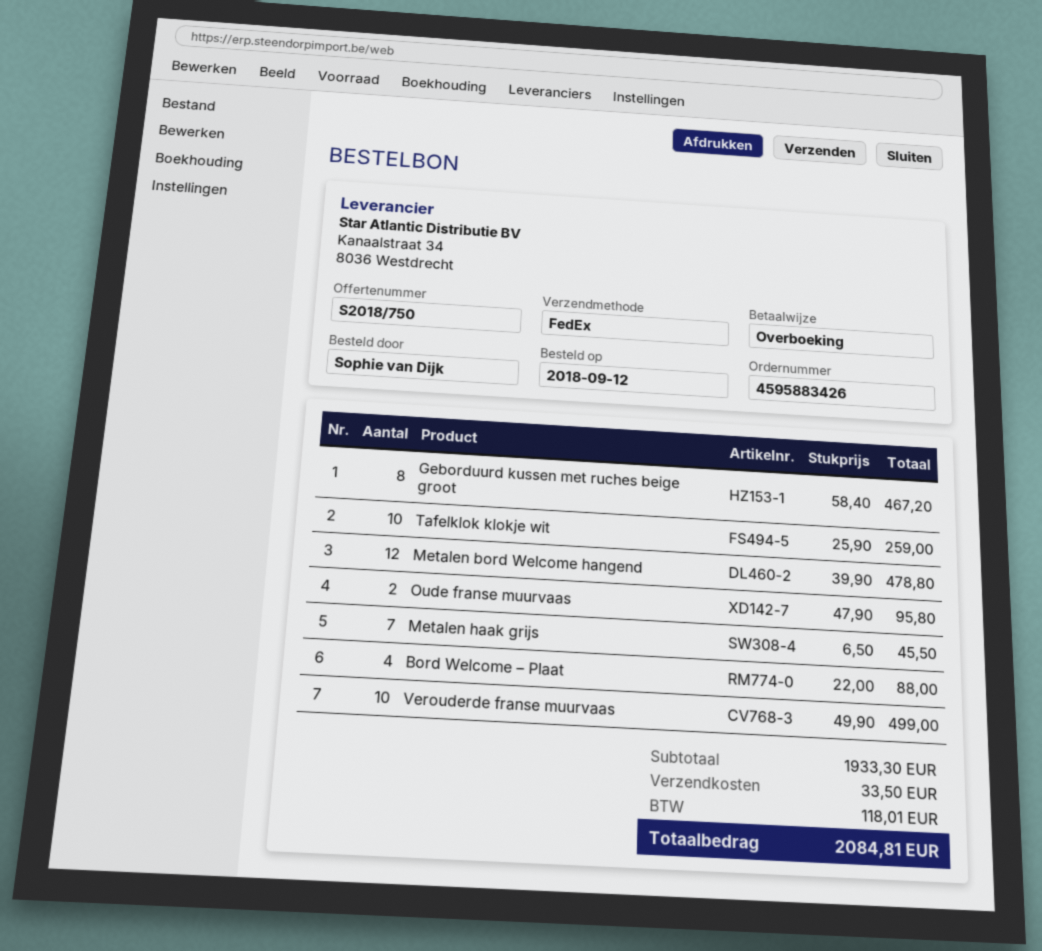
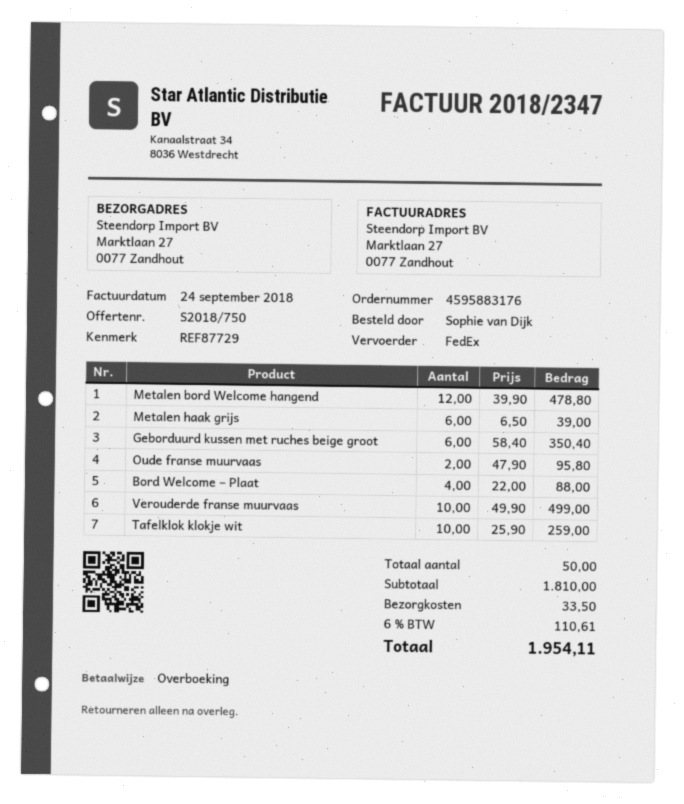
order number: 4595883426 -> 4595883176
Geborduurd kussen met ruches beige groot: 8 x 58.40 = 467.20 -> 6 x 58.40 = 350.40
Metalen haak grijs: 7 x 6.50 = 45.50 -> 6 x 6.50 = 39.00
subtotal: 1933.30 -> 1810.00
tax: 118.01 -> 110.61
total: 2084.81 -> 1954.11

